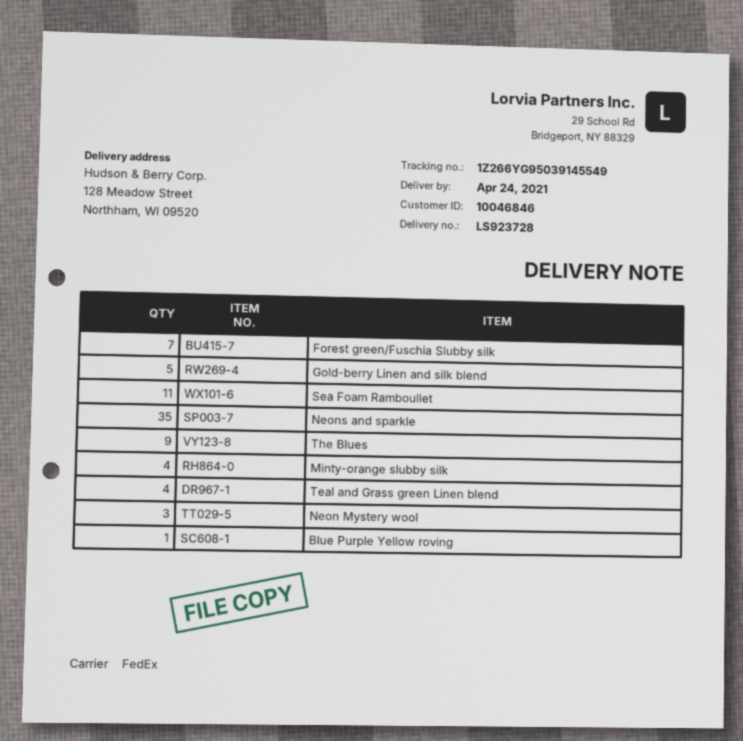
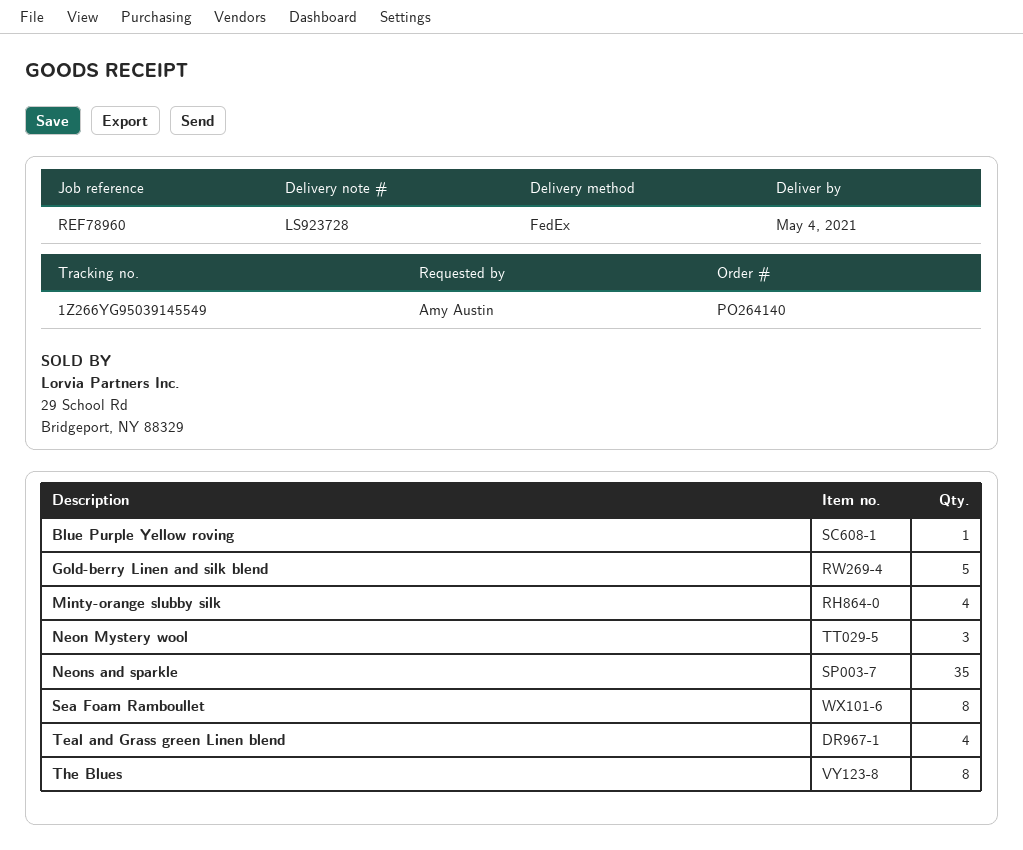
delivery date: 2021-04-24 -> 2021-05-04
Forest green/Fuschia Slubby silk: 7 -> none
Sea Foam Ramboullet: 11 -> 8
The Blues: 9 -> 8

